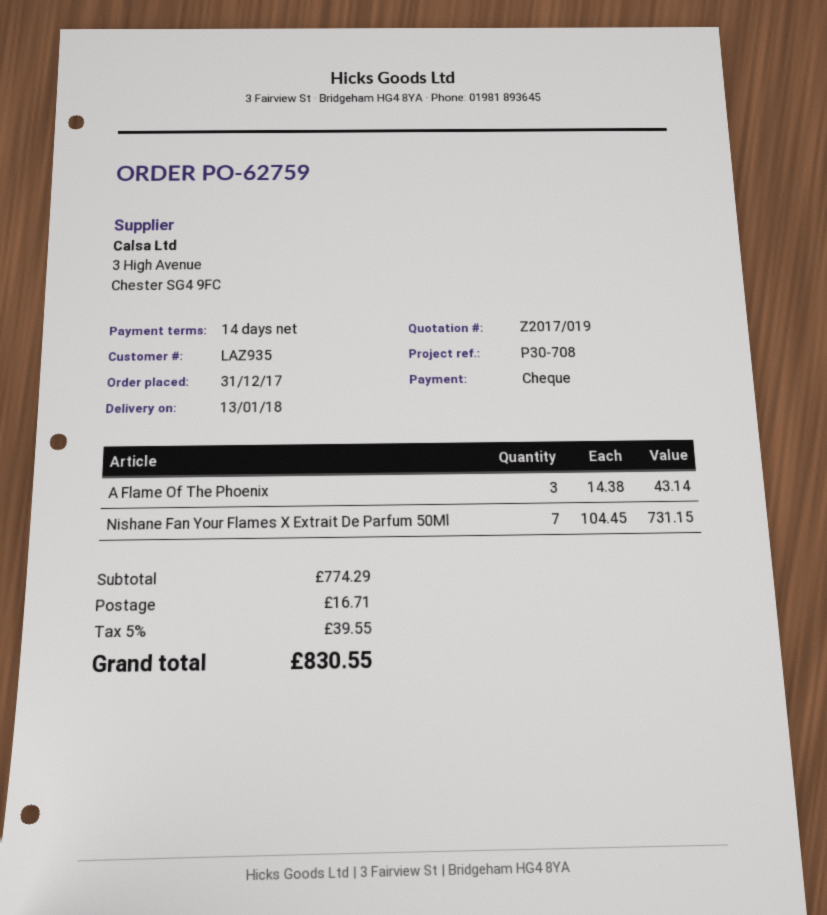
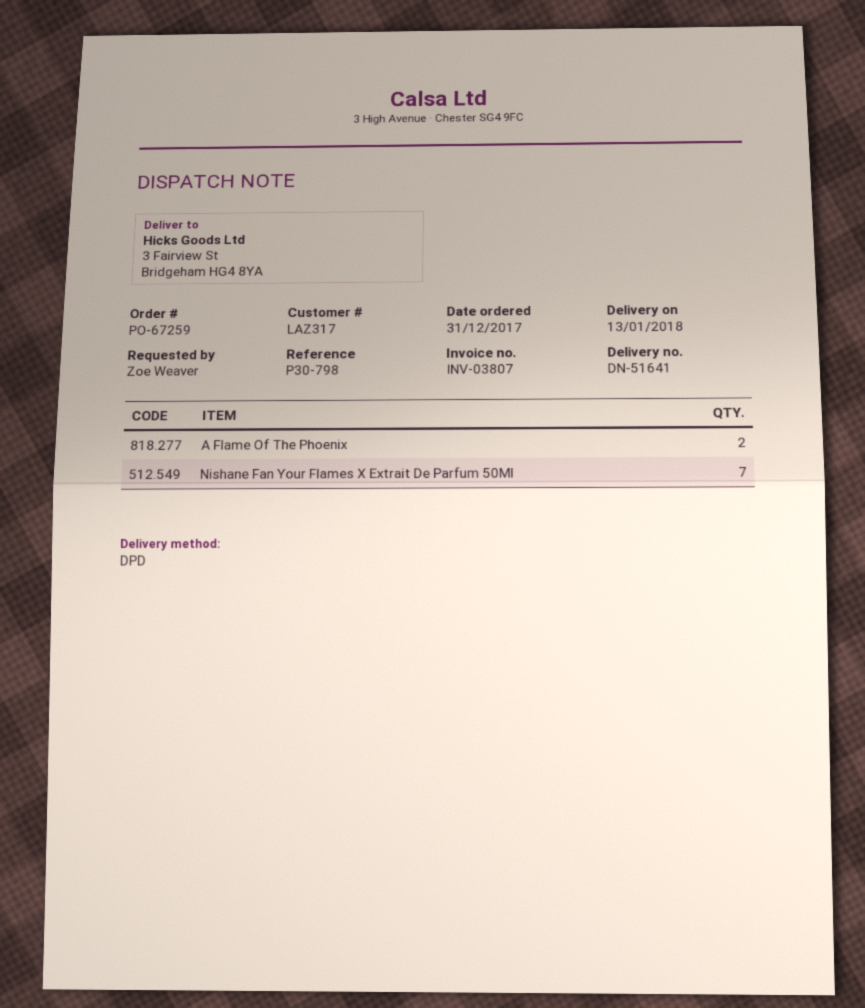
order number: PO-62759 -> PO-67259
customer number: LAZ935 -> LAZ317
reference: P30-708 -> P30-798
A Flame Of The Phoenix: 3 -> 2

